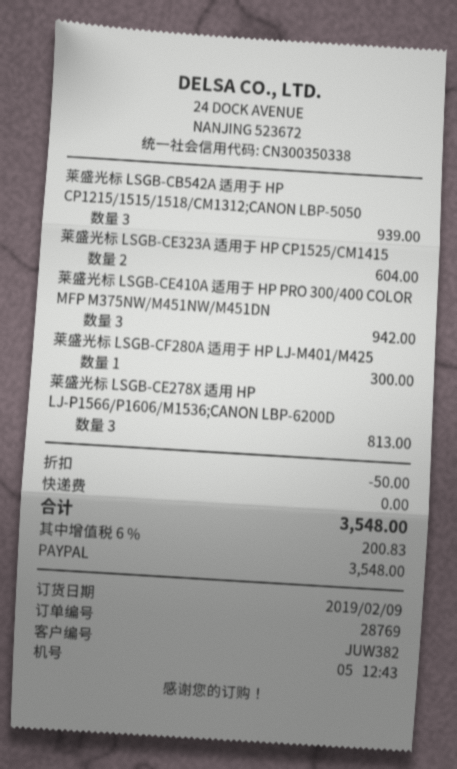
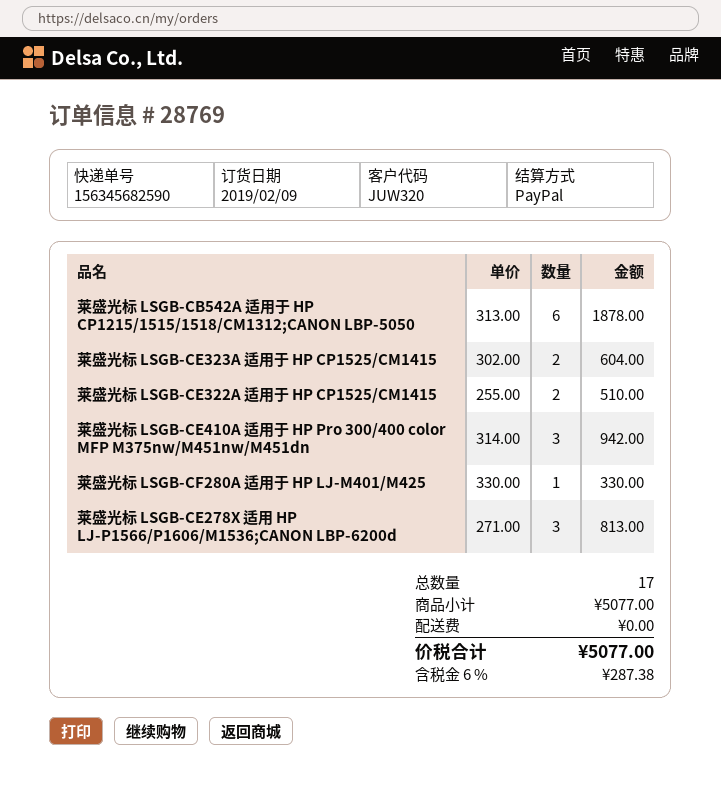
customer number: JUW382 -> JUW320
莱盛光标 LSGB-CB542A 适用于 HP CP1215/1515/1518/CM1312;CANON LBP-5050: 3 for 939.00 -> 6 for 1878.00
莱盛光标 LSGB-CF280A 适用于 HP LJ-M401/M425: 1 for 300.00 -> 1 for 330.00
莱盛光标 LSGB-CE322A 适用于 HP CP1525/CM1415: none -> 2 for 510.00
discount: 50.00 -> none
tax: 6% = 200.83 -> 6% = 287.38
total: 3548.00 -> 5077.00

